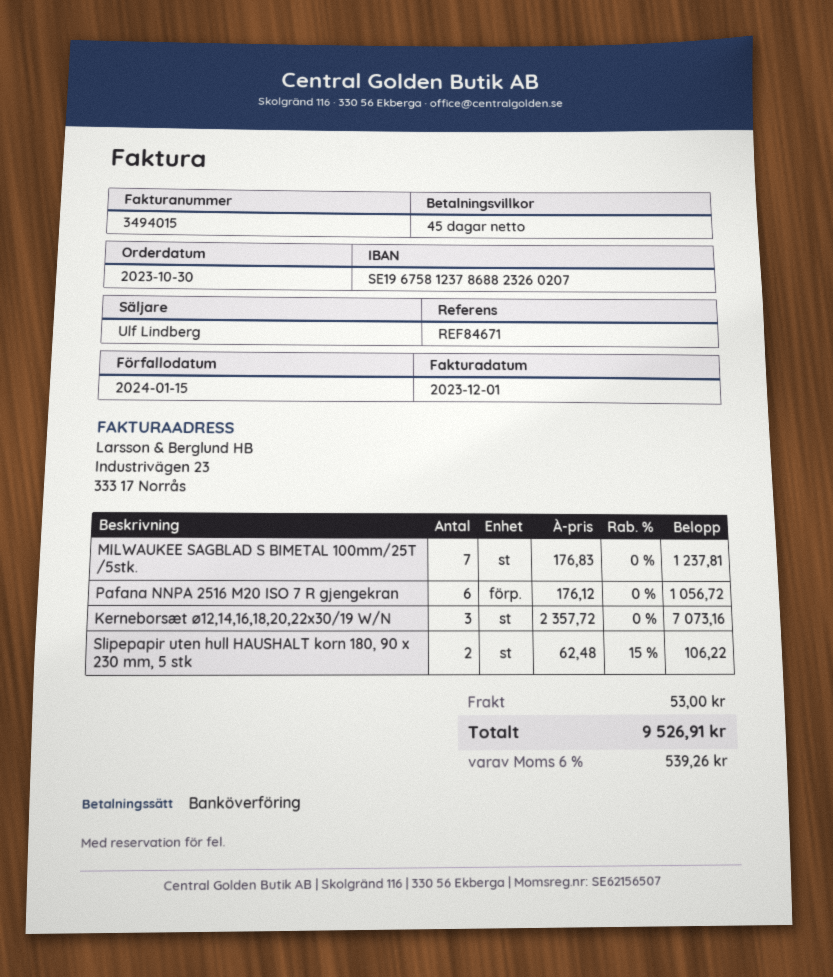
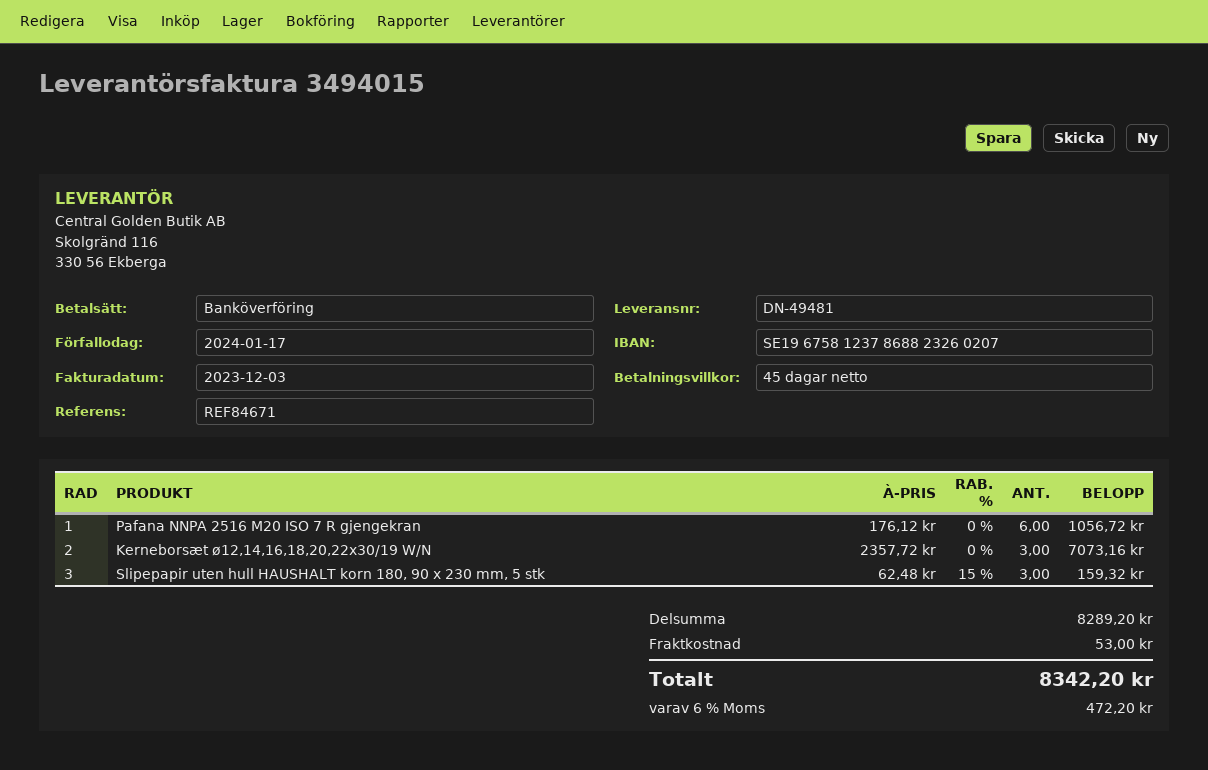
invoice date: 2023-12-01 -> 2023-12-03
due date: 2024-01-15 -> 2024-01-17
MILWAUKEE SAGBLAD S BIMETAL 100mm/25T /5stk.: 7 x 176.83 = 1237.81 -> none
Slipepapir uten hull HAUSHALT korn 180, 90 x 230 mm, 5 stk: 2 x 62.48 - 15% = 106.22 -> 3 x 62.48 - 15% = 159.32
tax: 6% = 539.26 -> 6% = 472.20
total: 9526.91 -> 8342.20

